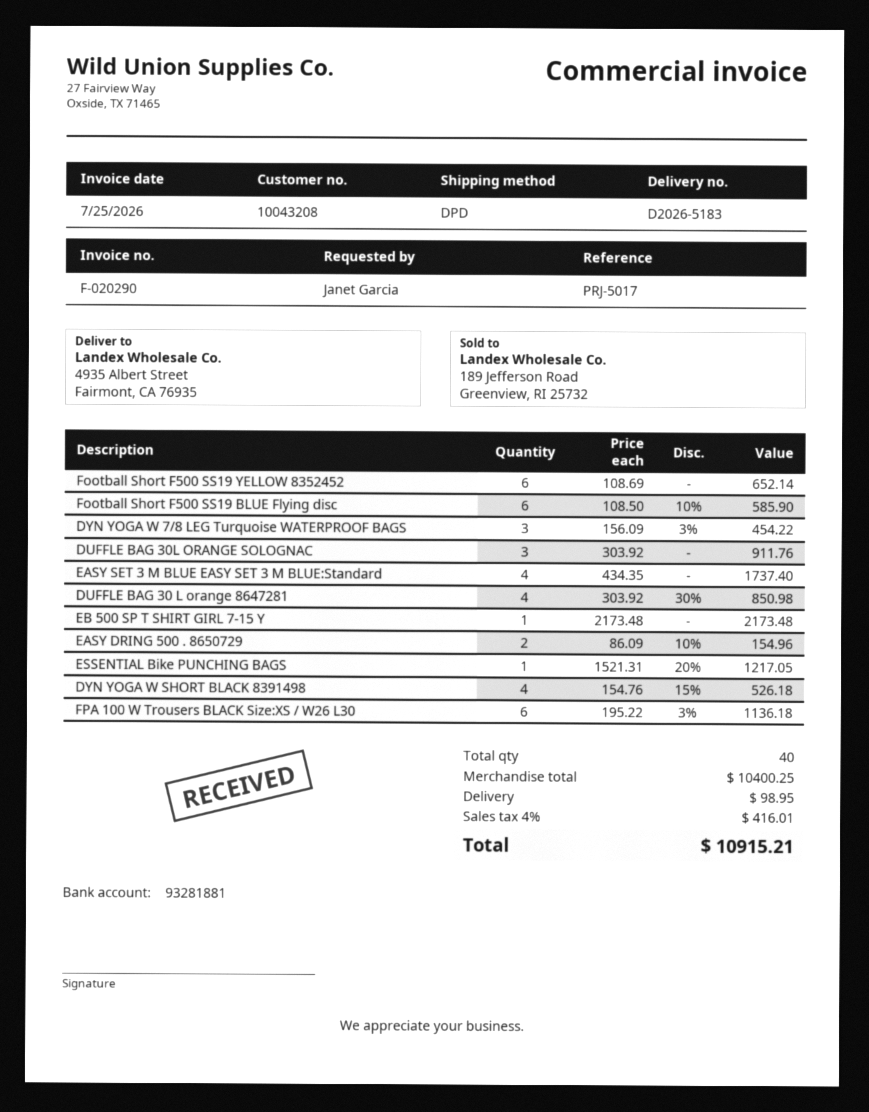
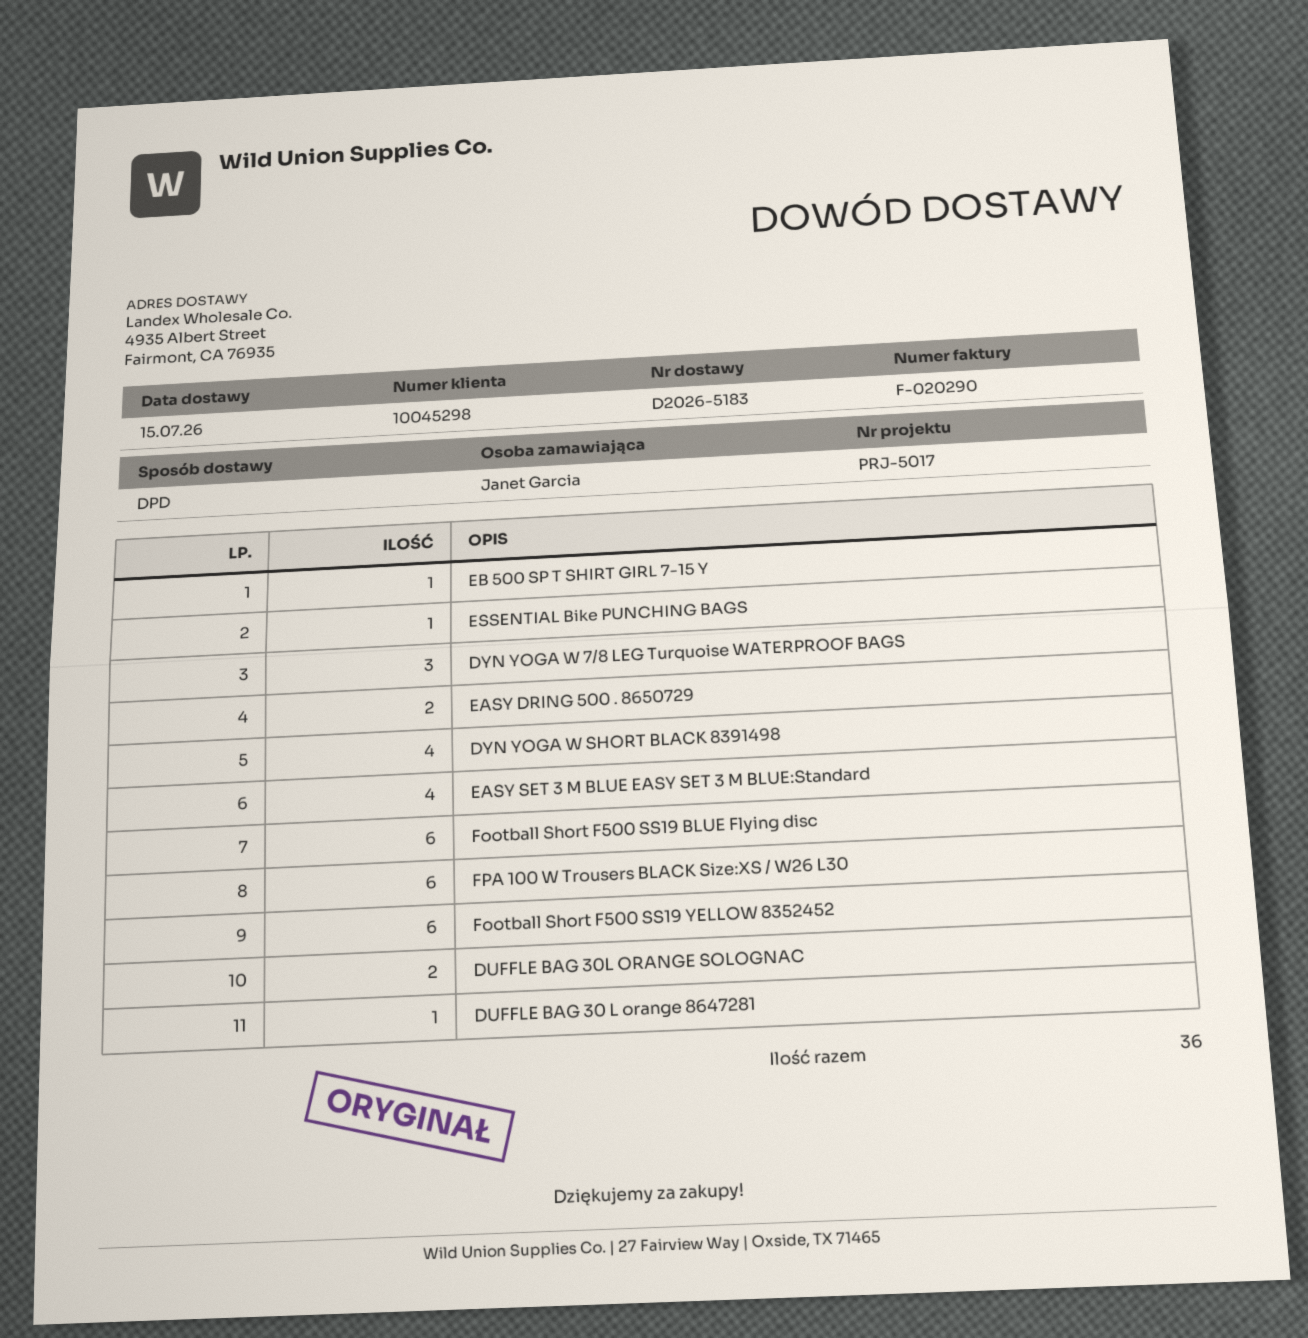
customer number: 10043208 -> 10045298
DUFFLE BAG 30L ORANGE SOLOGNAC: 3 -> 2
DUFFLE BAG 30 L orange 8647281: 4 -> 1
total quantity: 40 -> 36

